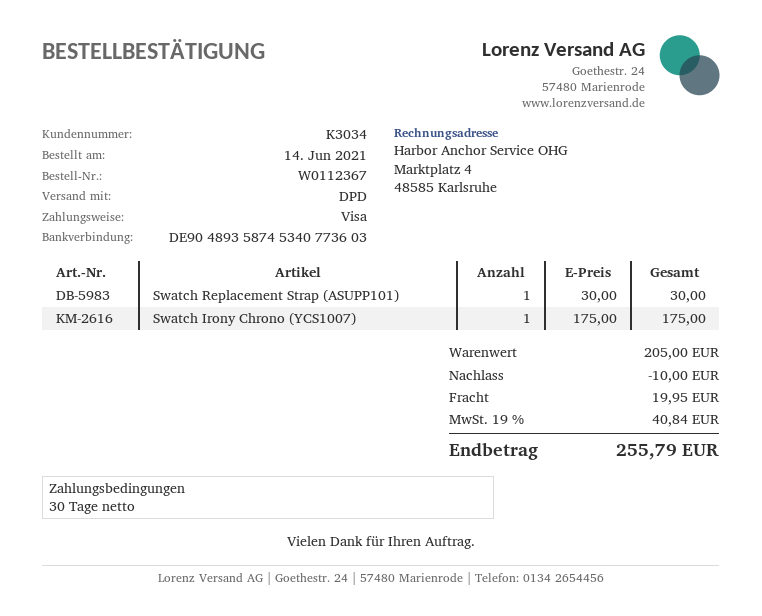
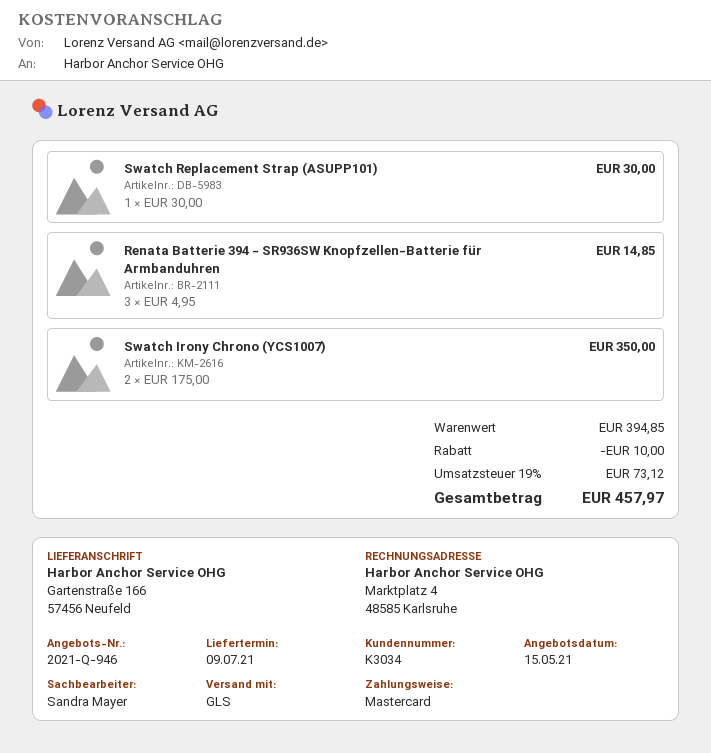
payment method: Visa -> Mastercard
shipping method: DPD -> GLS
Swatch Irony Chrono (YCS1007): 1 x 175.00 = 175.00 -> 2 x 175.00 = 350.00
Renata Batterie 394 - SR936SW Knopfzellen-Batterie für Armbanduhren: none -> 3 x 4.95 = 14.85
subtotal: 205.00 -> 394.85
shipping: 19.95 -> none
tax: 19% = 40.84 -> 19% = 73.12
total: 255.79 -> 457.97

